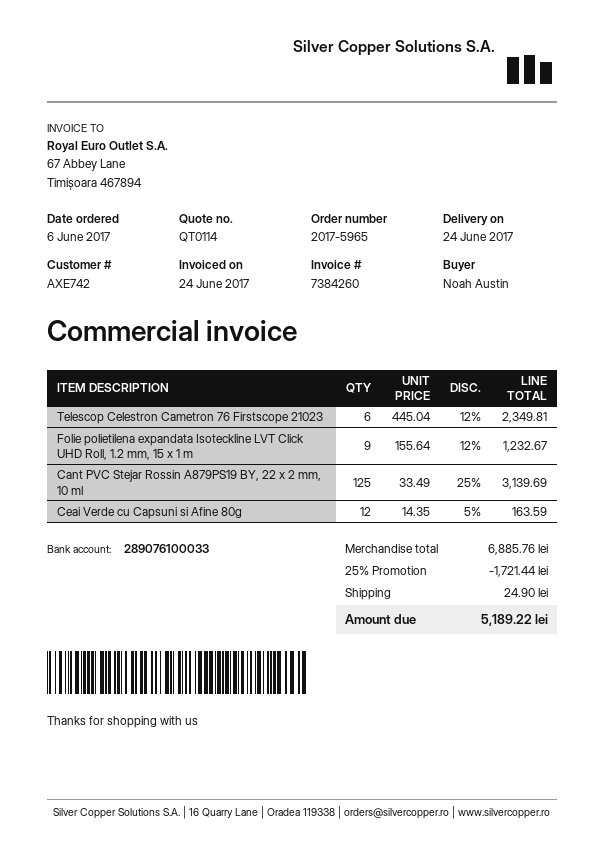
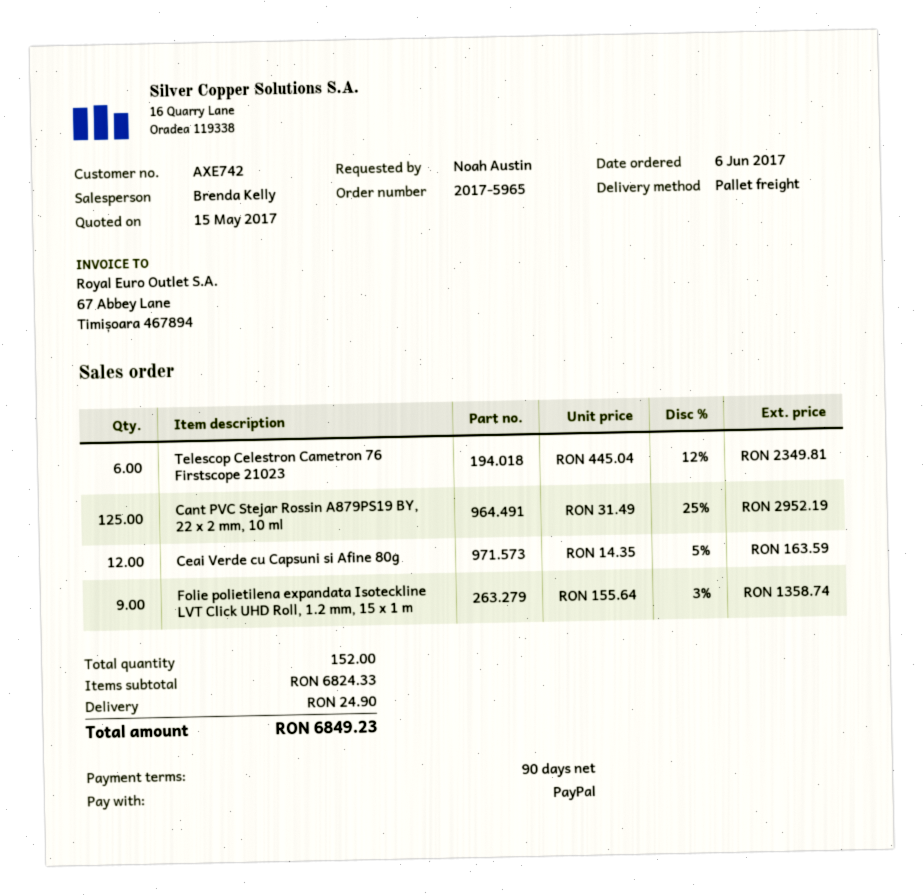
Folie polietilena expandata Isoteckline LVT Click UHD Roll, 1.2 mm, 15 x 1 m: 9 x 155.64 - 12% = 1232.67 -> 9 x 155.64 - 3% = 1358.74
Cant PVC Stejar Rossin A879PS19 BY, 22 x 2 mm, 10 ml: 125 x 33.49 - 25% = 3139.69 -> 125 x 31.49 - 25% = 2952.19
subtotal: 6885.76 -> 6824.33
discount: 25% = 1721.44 -> none
total: 5189.22 -> 6849.23

